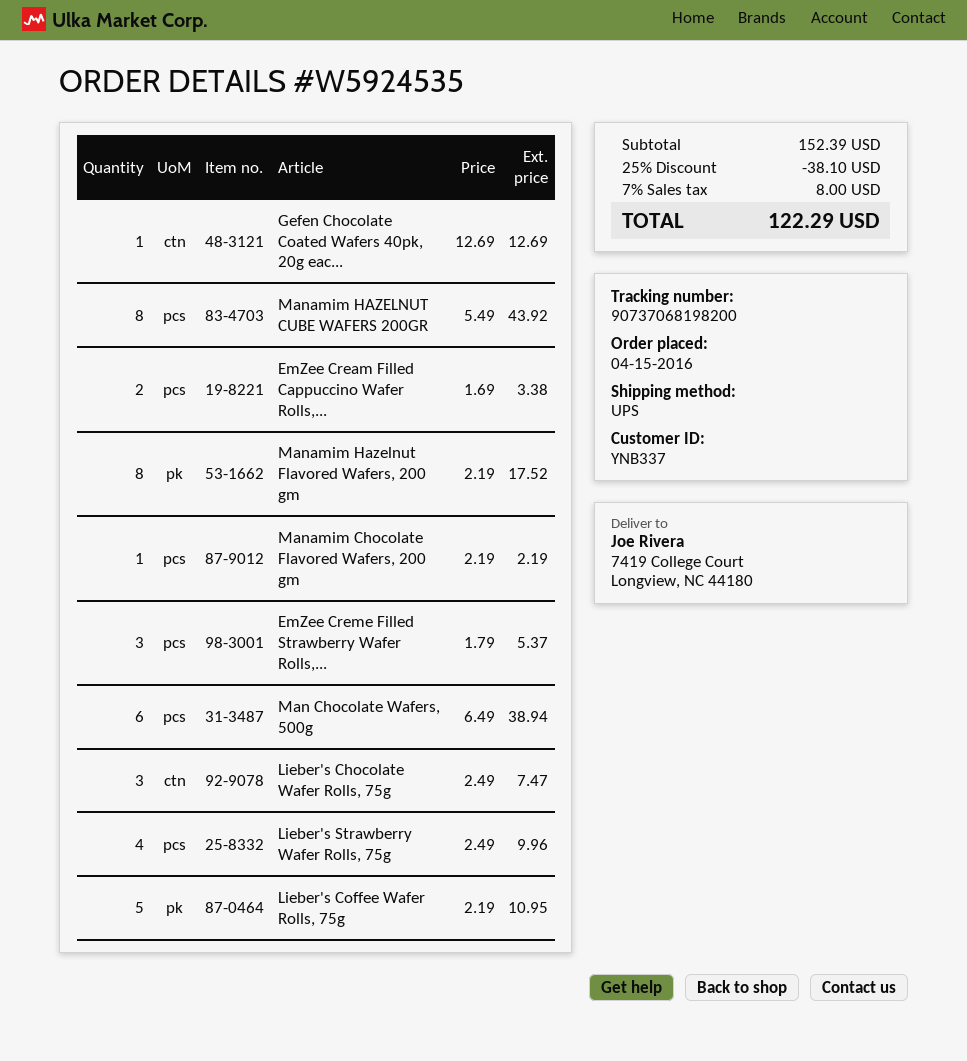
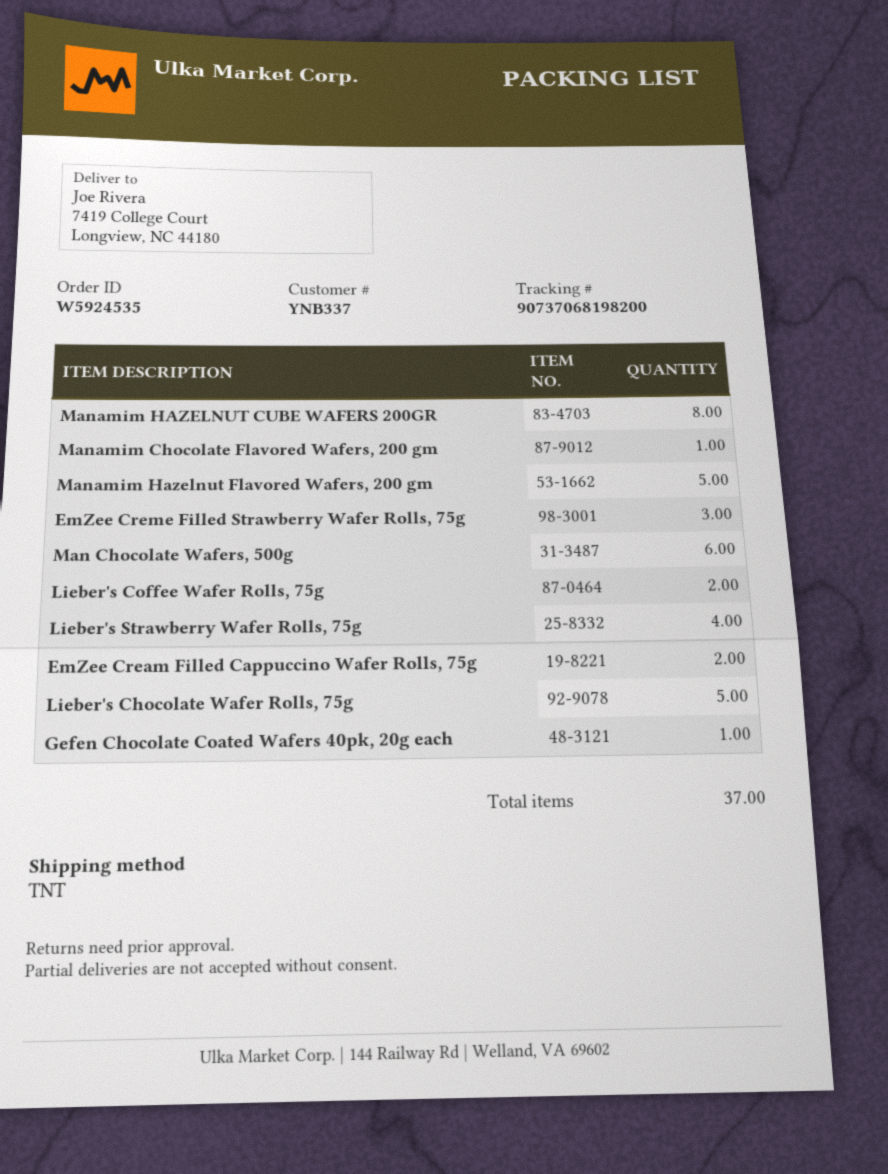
shipping method: UPS -> TNT
Manamim Hazelnut Flavored Wafers, 200 gm: 8 -> 5
Lieber's Chocolate Wafer Rolls, 75g: 3 -> 5
Lieber's Coffee Wafer Rolls, 75g: 5 -> 2

